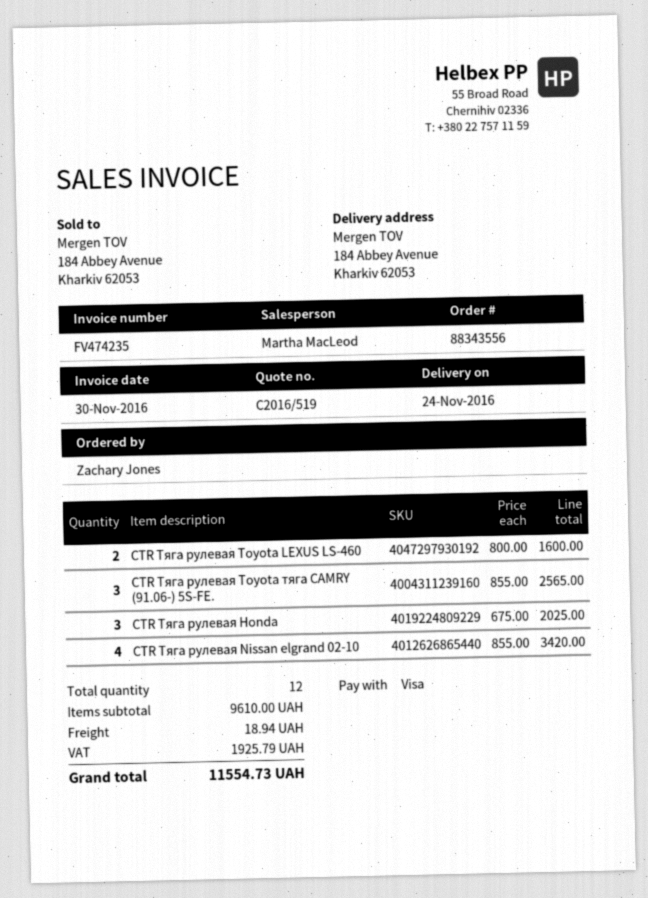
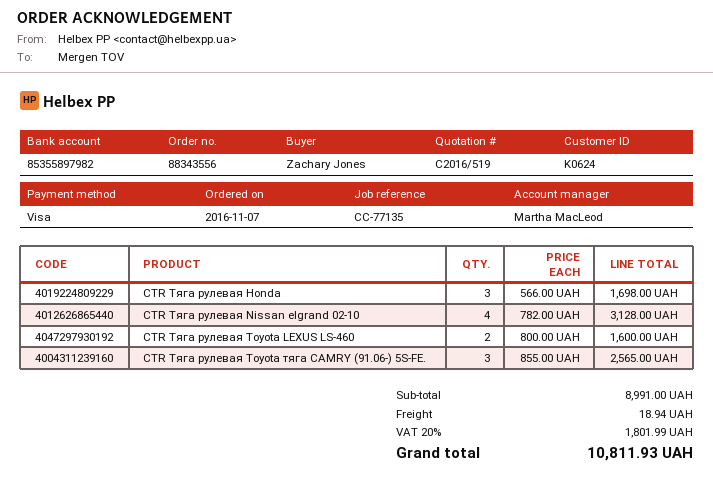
CTR Тяга рулевая Honda: 3 x 675.00 = 2025.00 -> 3 x 566.00 = 1698.00
CTR Тяга рулевая Nissan elgrand 02-10: 4 x 855.00 = 3420.00 -> 4 x 782.00 = 3128.00
subtotal: 9610.00 -> 8991.00
tax: 1925.79 -> 1801.99
total: 11554.73 -> 10811.93

